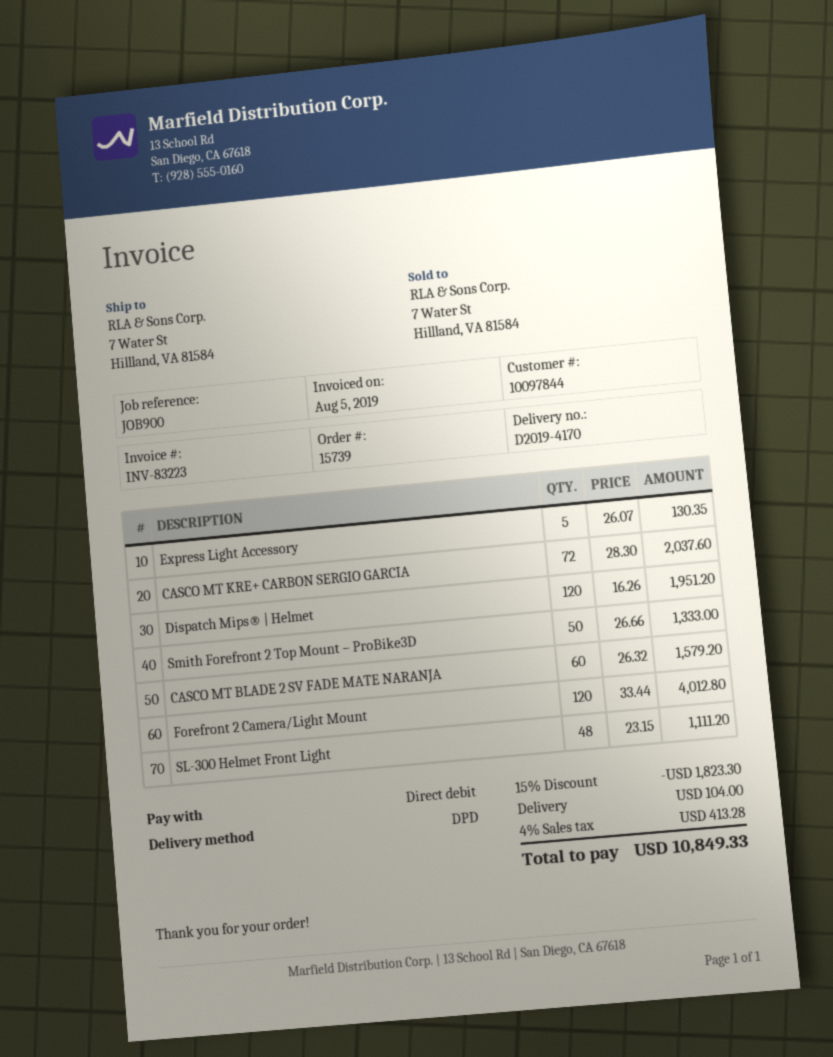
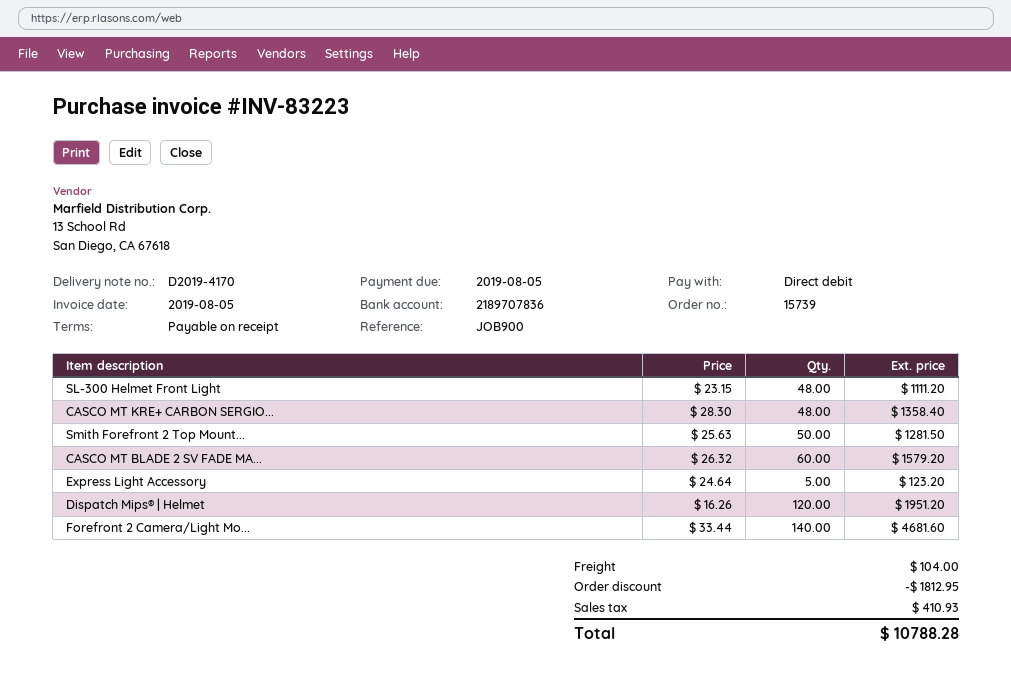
Express Light Accessory: 5 x 26.07 = 130.35 -> 5 x 24.64 = 123.20
CASCO MT KRE+ CARBON SERGIO GARCIA: 72 x 28.30 = 2037.60 -> 48 x 28.30 = 1358.40
Smith Forefront 2 Top Mount – ProBike3D: 50 x 26.66 = 1333.00 -> 50 x 25.63 = 1281.50
Forefront 2 Camera/Light Mount: 120 x 33.44 = 4012.80 -> 140 x 33.44 = 4681.60
discount: 1823.30 -> 1812.95
tax: 413.28 -> 410.93
total: 10849.33 -> 10788.28

